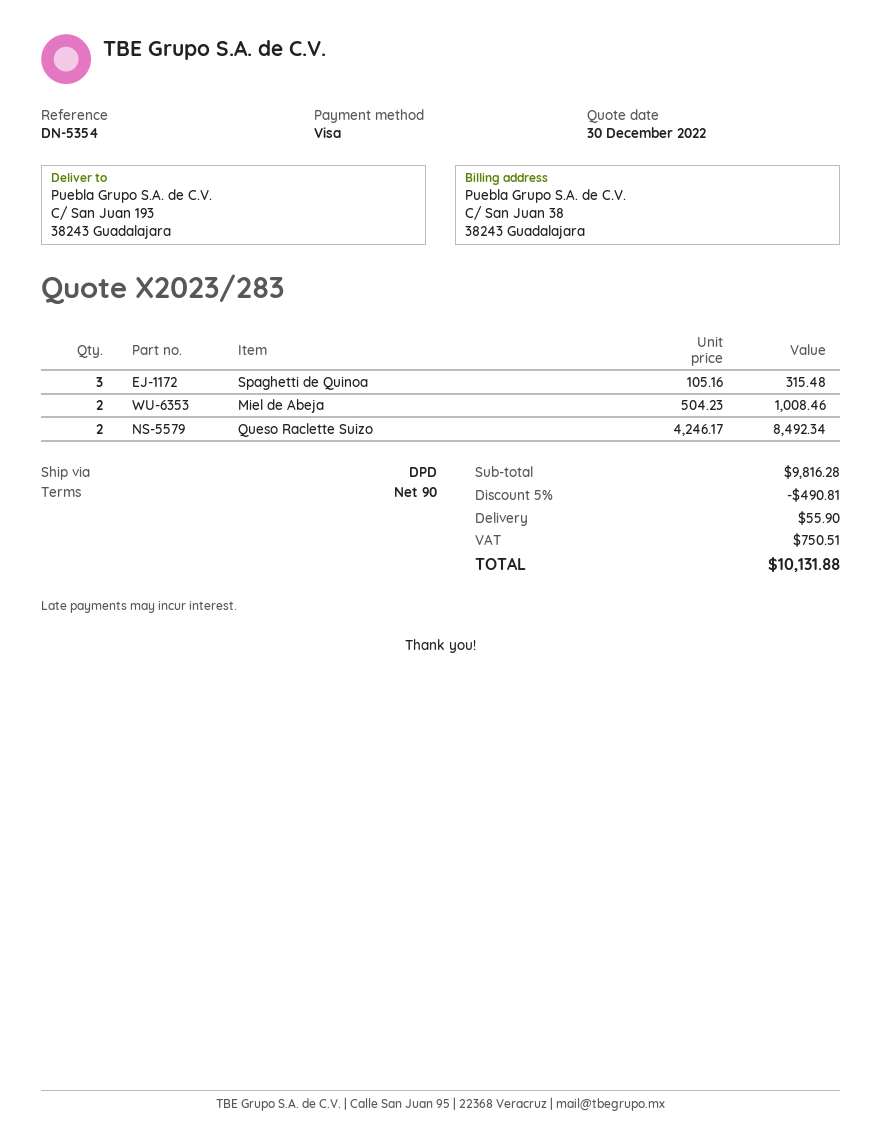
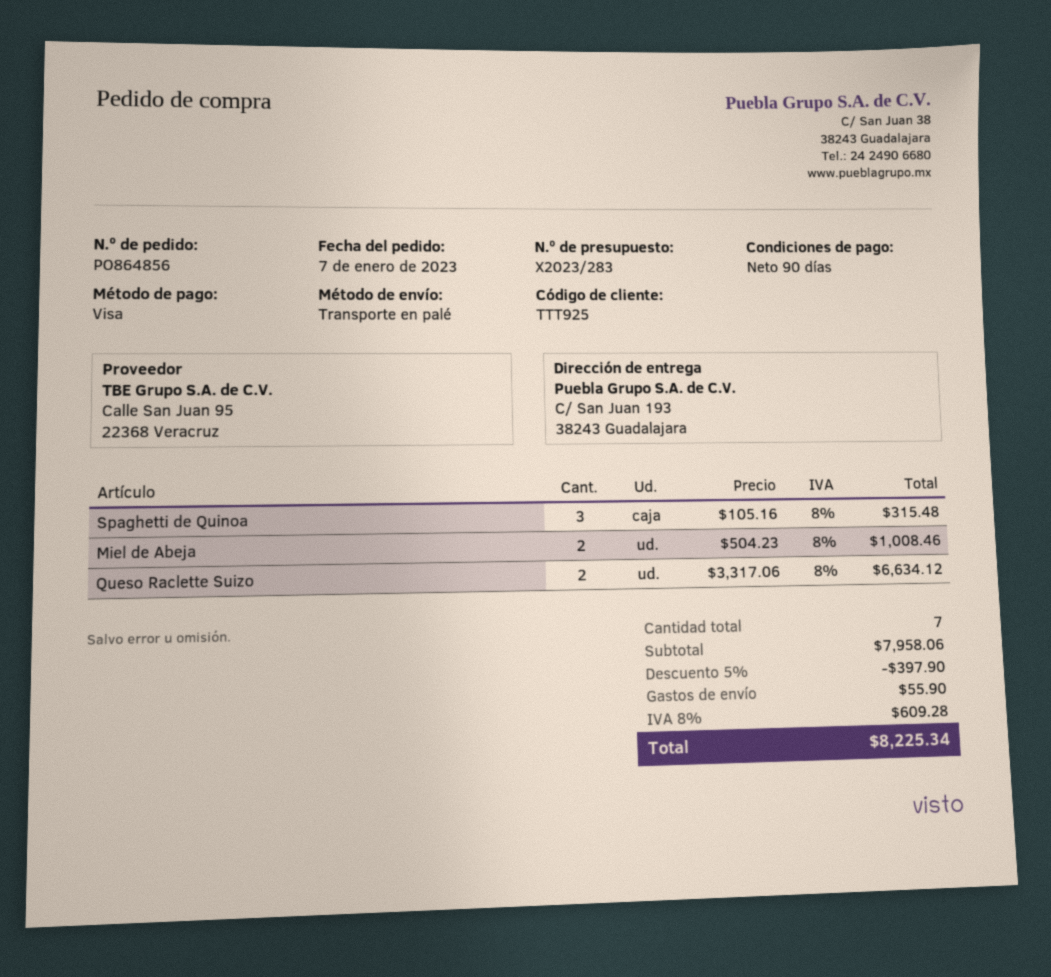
shipping method: DPD -> pallet freight
Queso Raclette Suizo: 2 x 4246.17 = 8492.34 -> 2 x 3317.06 = 6634.12
subtotal: 9816.28 -> 7958.06
discount: 5% = 490.81 -> 5% = 397.90
tax: 750.51 -> 609.28
total: 10131.88 -> 8225.34

